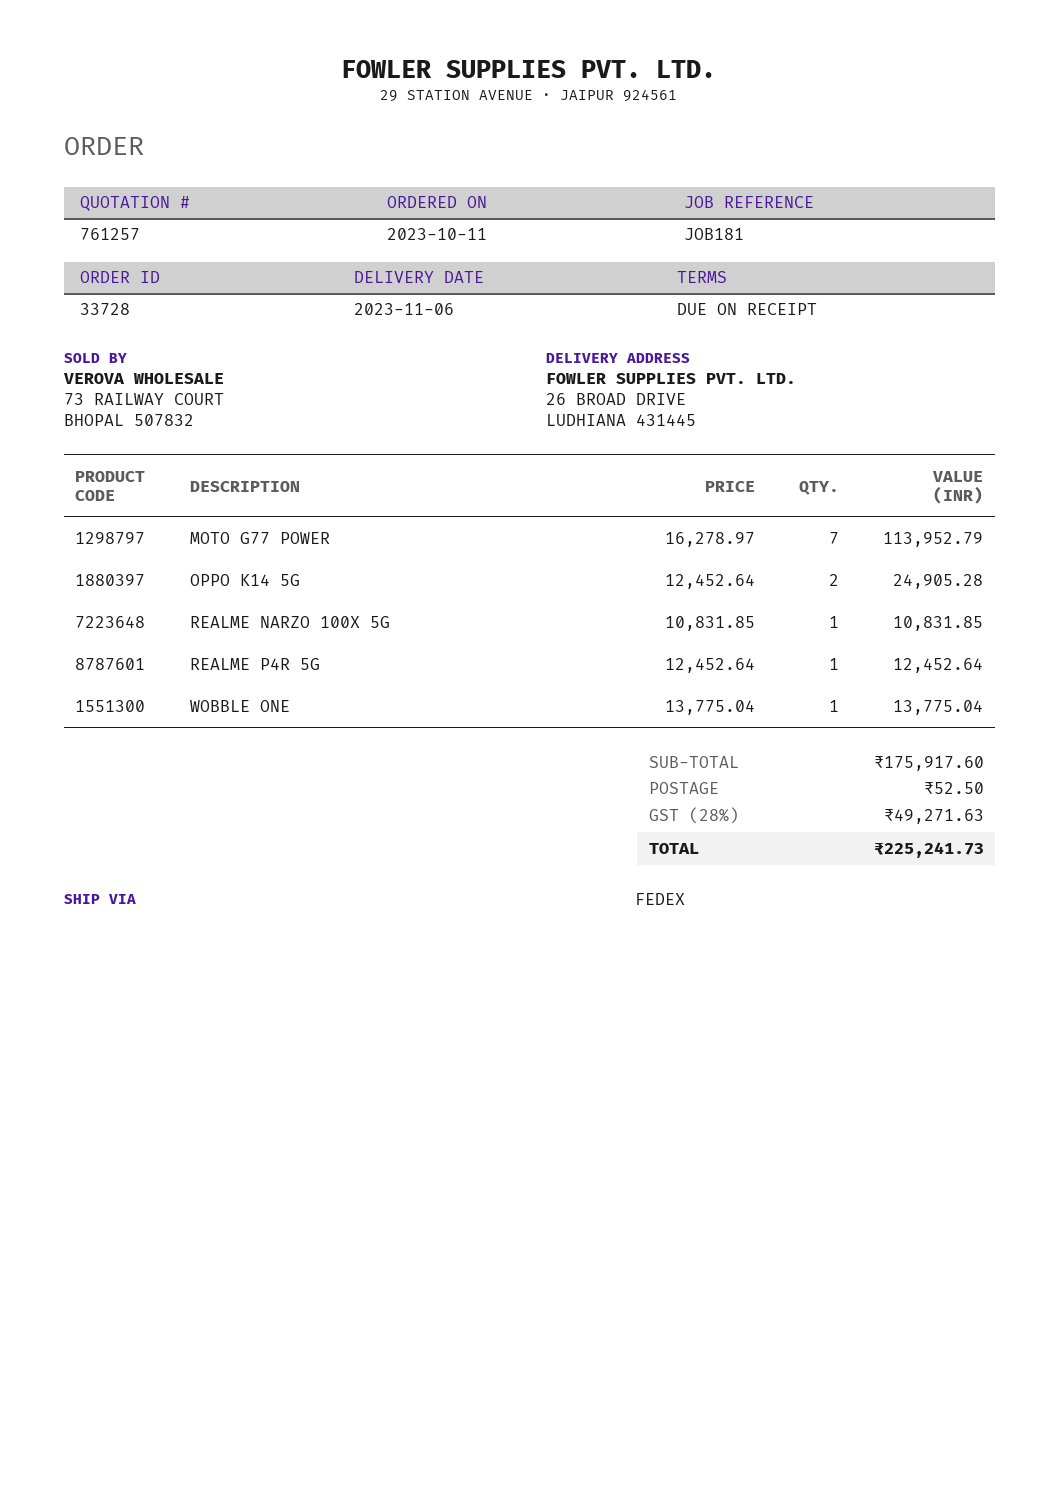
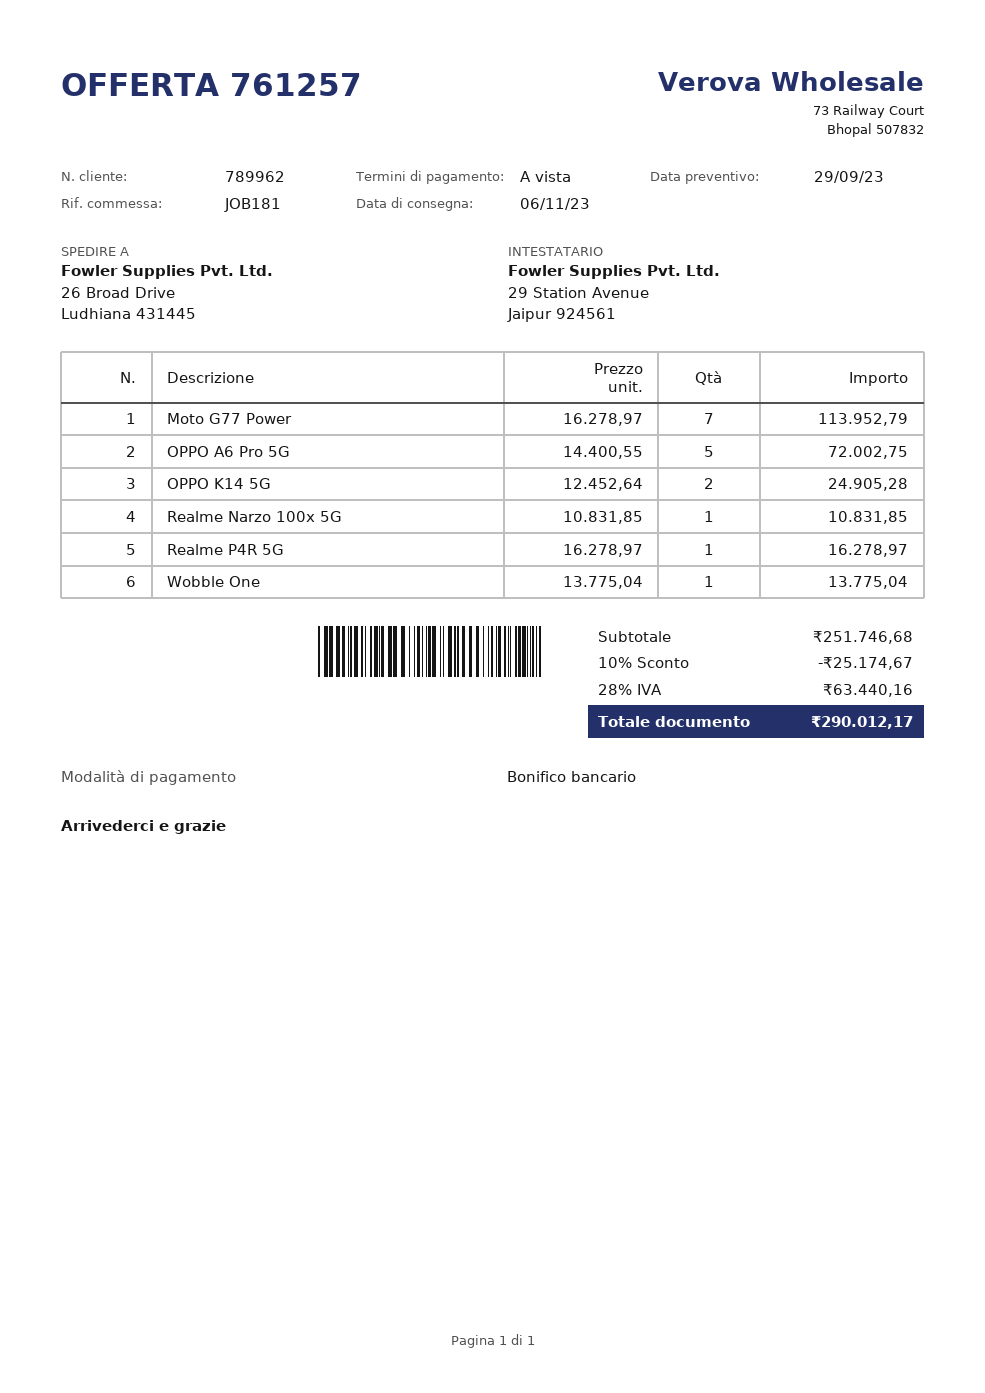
REALME P4R 5G: 1 x 12452.64 = 12452.64 -> 1 x 16278.97 = 16278.97
OPPO A6 Pro 5G: none -> 5 x 14400.55 = 72002.75
subtotal: 175917.60 -> 251746.68
discount: none -> 10% = 25174.67
shipping: 52.50 -> none
tax: 28% = 49271.63 -> 28% = 63440.16
total: 225241.73 -> 290012.17

